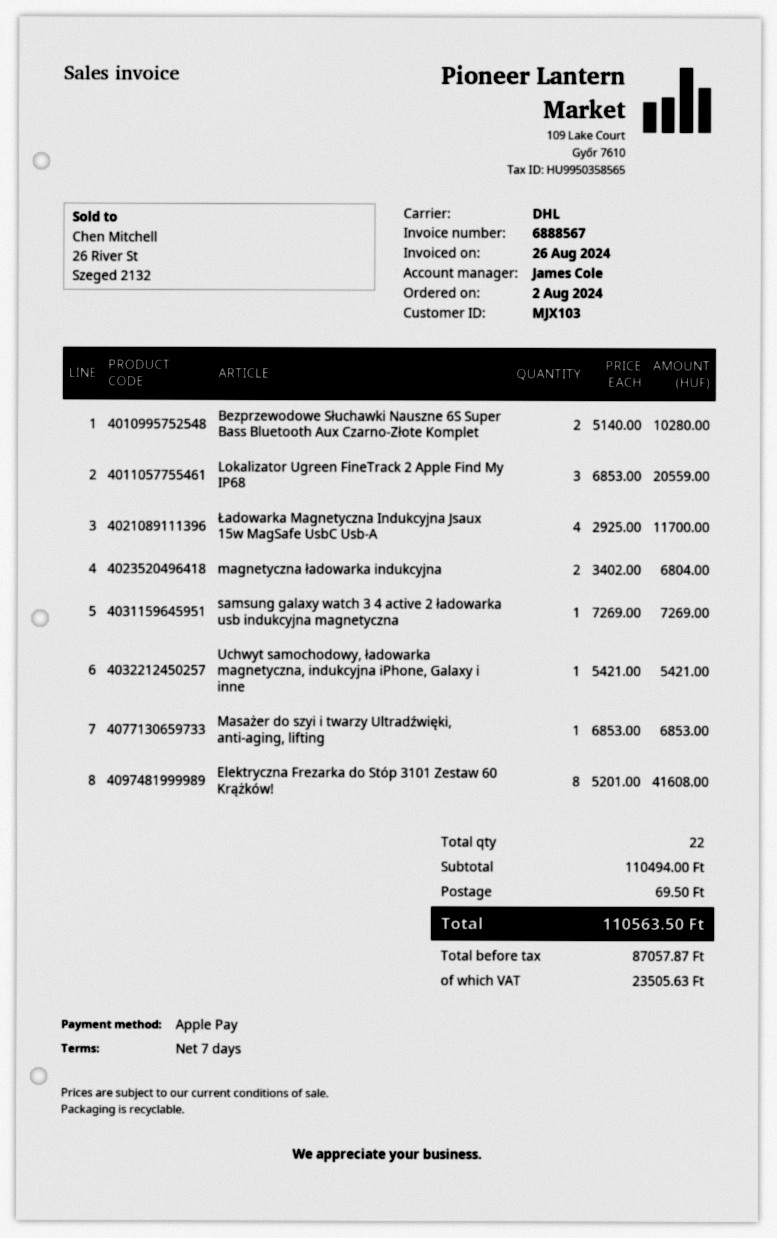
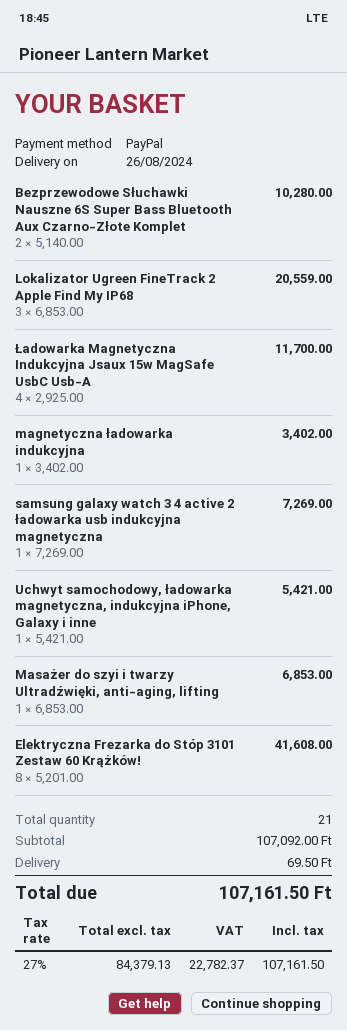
payment method: Apple Pay -> PayPal
magnetyczna ładowarka indukcyjna: 2 x 3402.00 = 6804.00 -> 1 x 3402.00 = 3402.00
total quantity: 22 -> 21
subtotal: 110494.00 -> 107092.00
net: 87057.87 -> 84379.13
tax: 23505.63 -> 22782.37
total: 110563.50 -> 107161.50

